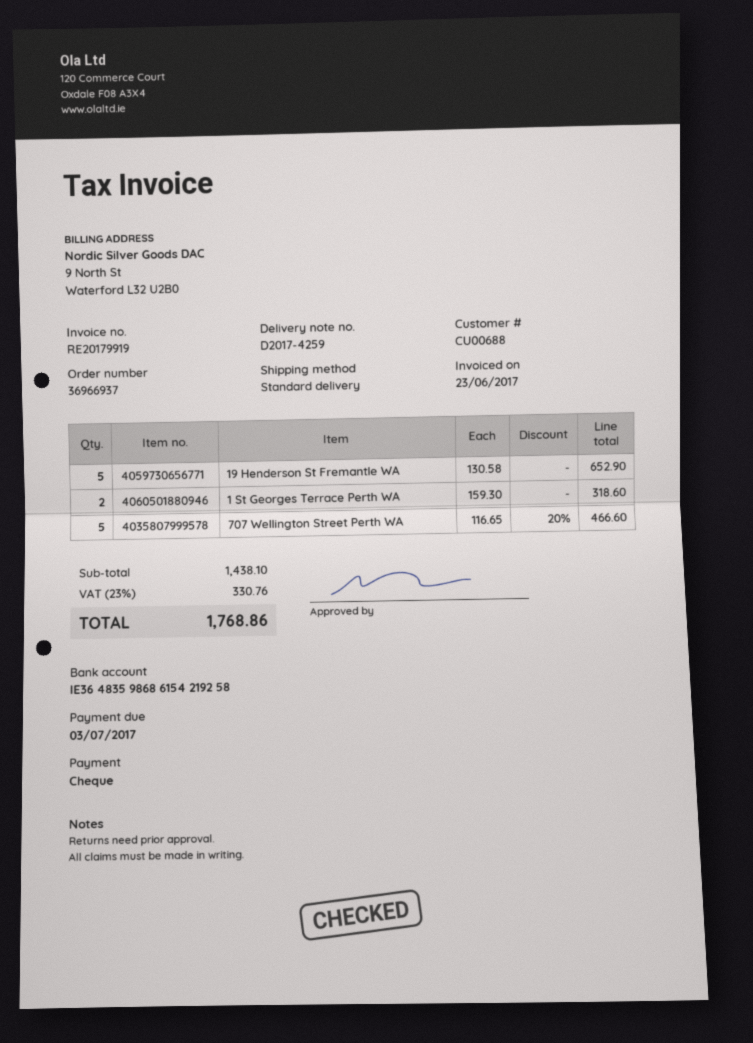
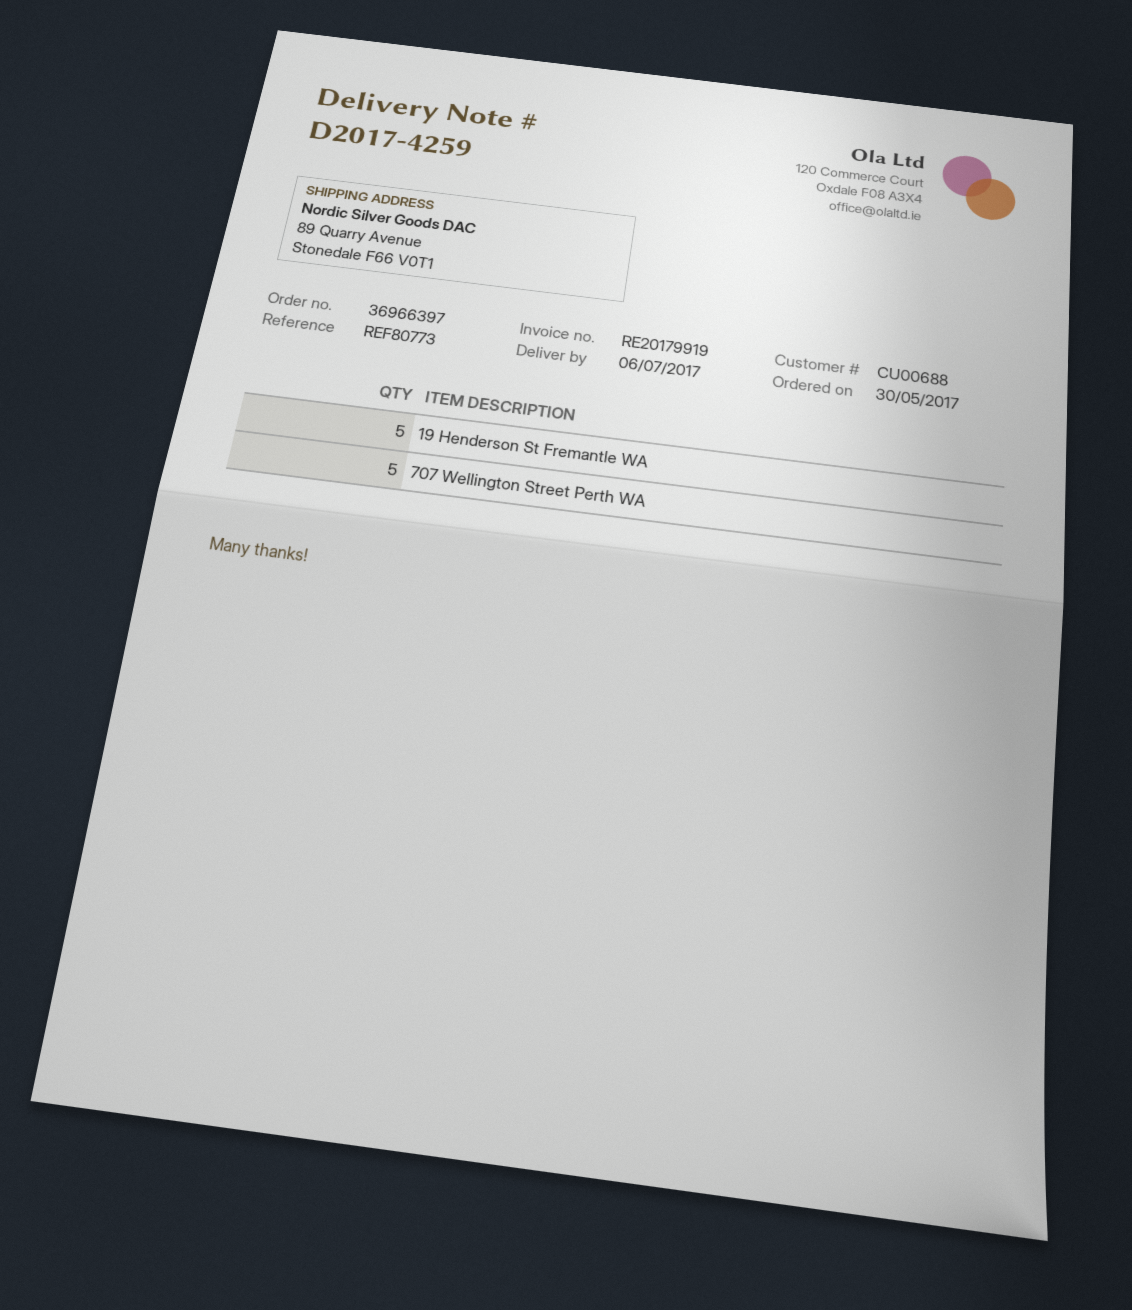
order number: 36966937 -> 36966397
1 St Georges Terrace Perth WA: 2 -> none

